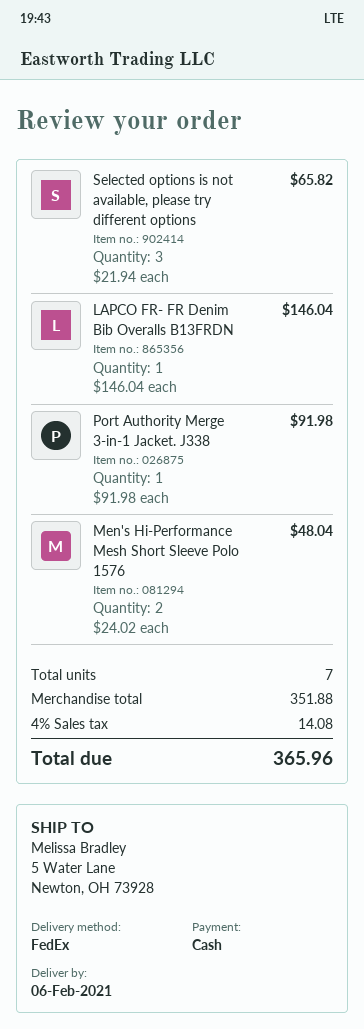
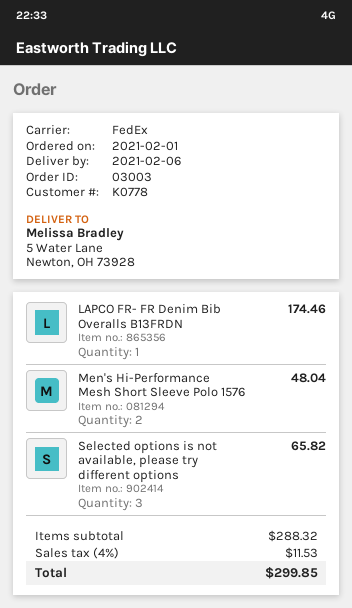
LAPCO FR- FR Denim Bib Overalls B13FRDN: 1 for 146.04 -> 1 for 174.46
Port Authority Merge 3-in-1 Jacket. J338: 1 for 91.98 -> none
subtotal: 351.88 -> 288.32
tax: 4% = 14.08 -> 4% = 11.53
total: 365.96 -> 299.85

